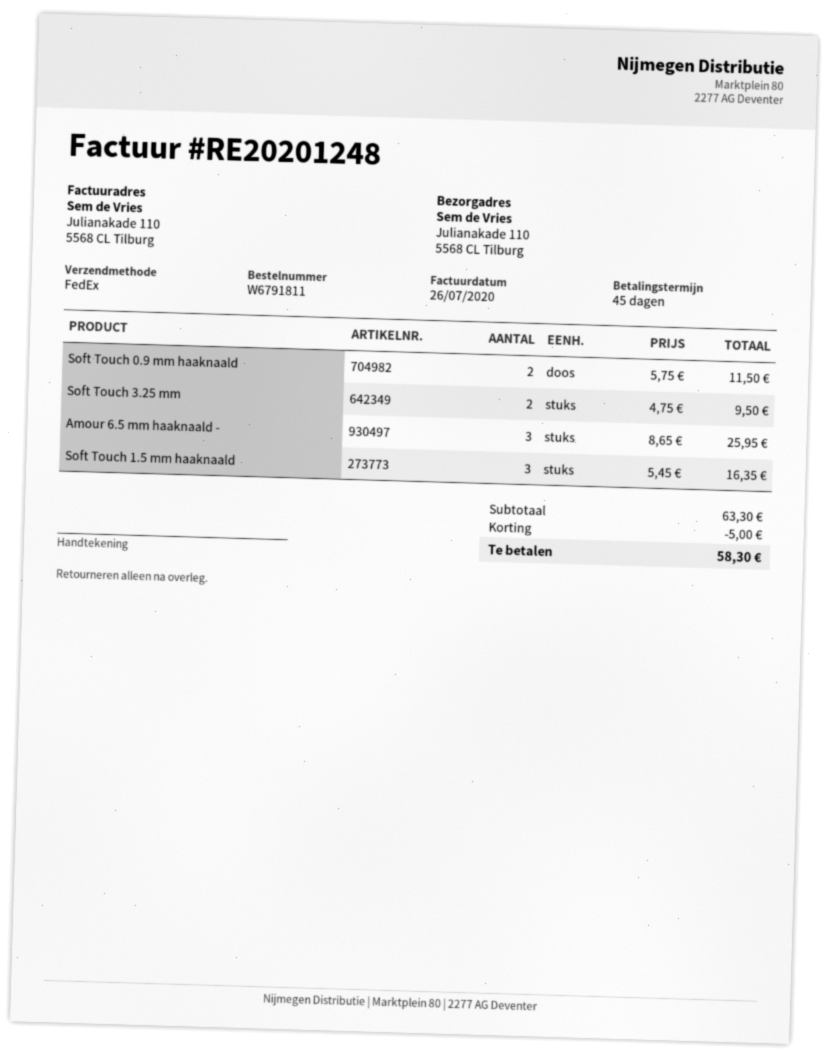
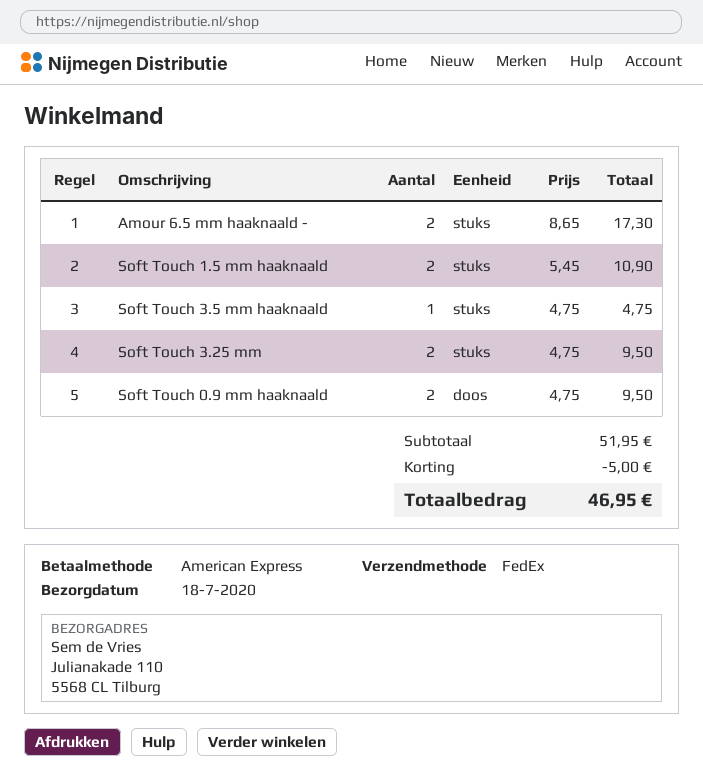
Soft Touch 0.9 mm haaknaald: 2 x 5.75 = 11.50 -> 2 x 4.75 = 9.50
Amour 6.5 mm haaknaald -: 3 x 8.65 = 25.95 -> 2 x 8.65 = 17.30
Soft Touch 1.5 mm haaknaald: 3 x 5.45 = 16.35 -> 2 x 5.45 = 10.90
Soft Touch 3.5 mm haaknaald: none -> 1 x 4.75 = 4.75
subtotal: 63.30 -> 51.95
total: 58.30 -> 46.95

